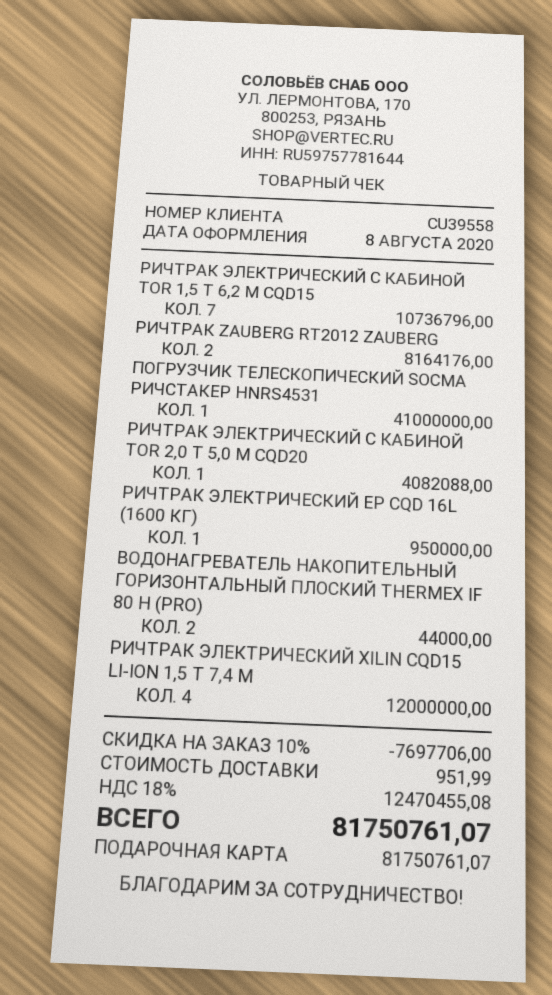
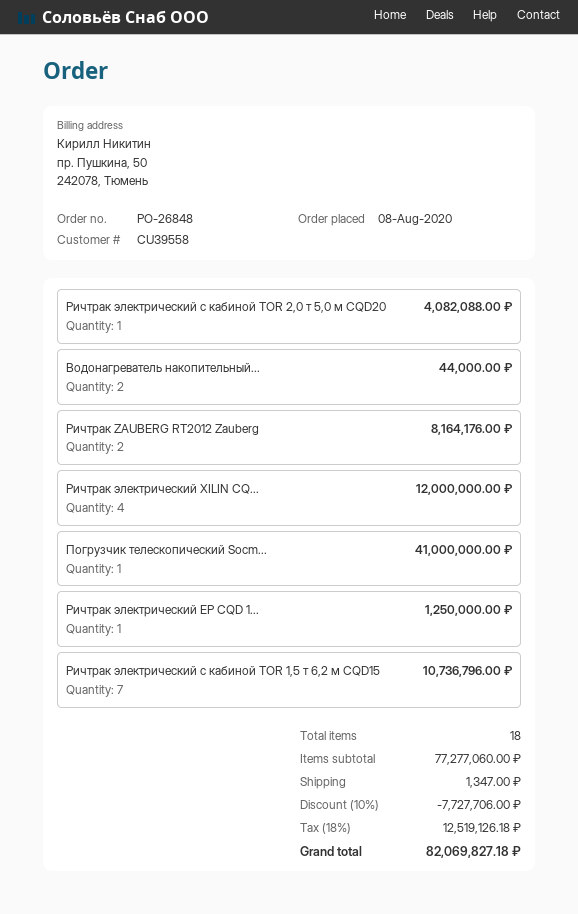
РИЧТРАК ЭЛЕКТРИЧЕСКИЙ EP CQD 16L (1600 КГ): 1 for 950000.00 -> 1 for 1250000.00
discount: 10% = 7697706.00 -> 10% = 7727706.00
shipping: 951.99 -> 1347.00
tax: 18% = 12470455.08 -> 18% = 12519126.18
total: 81750761.07 -> 82069827.18

